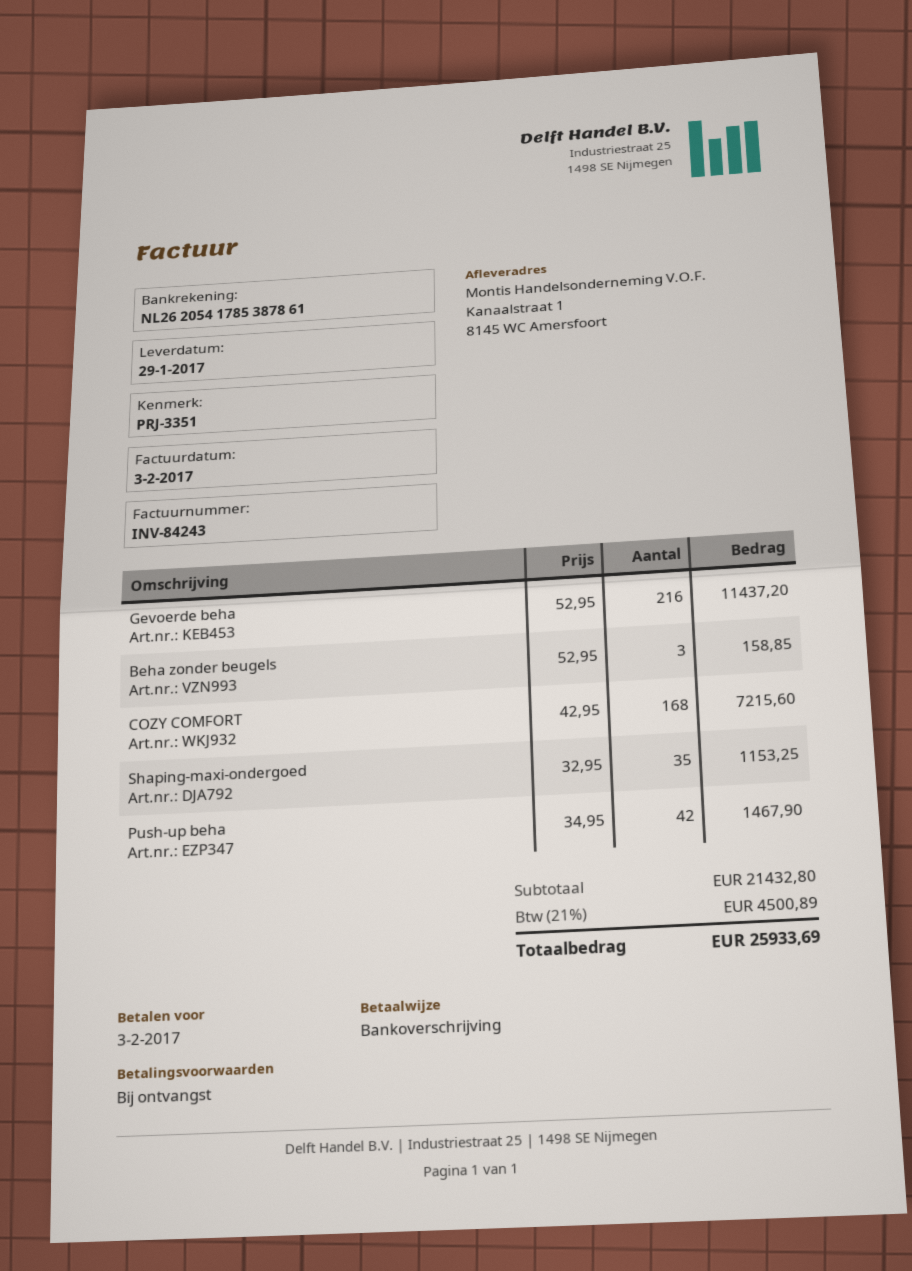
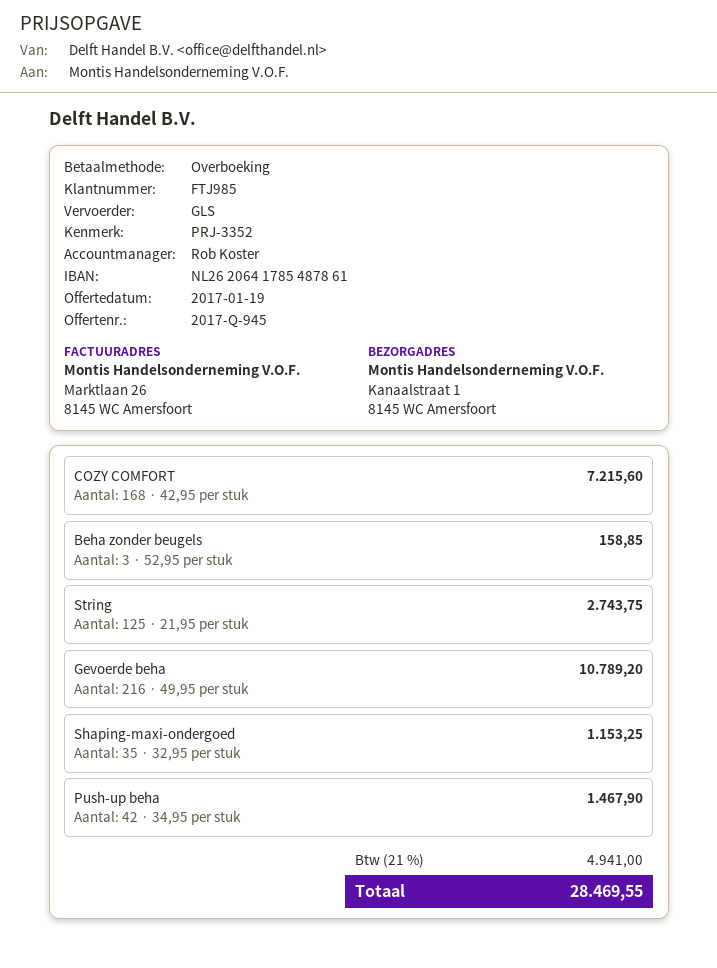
reference: PRJ-3351 -> PRJ-3352
bank account: NL2620541785387861 -> NL2620641785487861
Gevoerde beha: 216 x 52.95 = 11437.20 -> 216 x 49.95 = 10789.20
String: none -> 125 x 21.95 = 2743.75
tax: 21% = 4500.89 -> 21% = 4941.00
total: 25933.69 -> 28469.55

